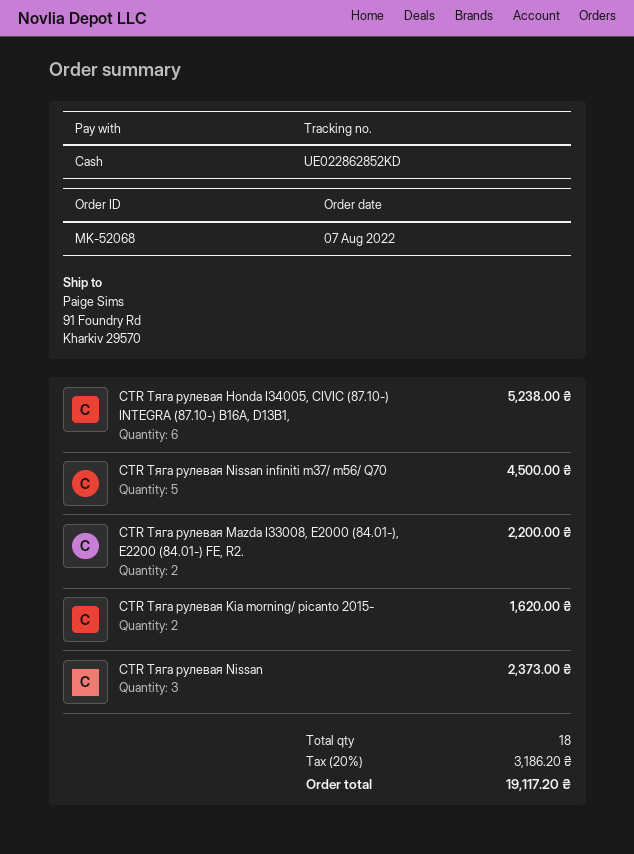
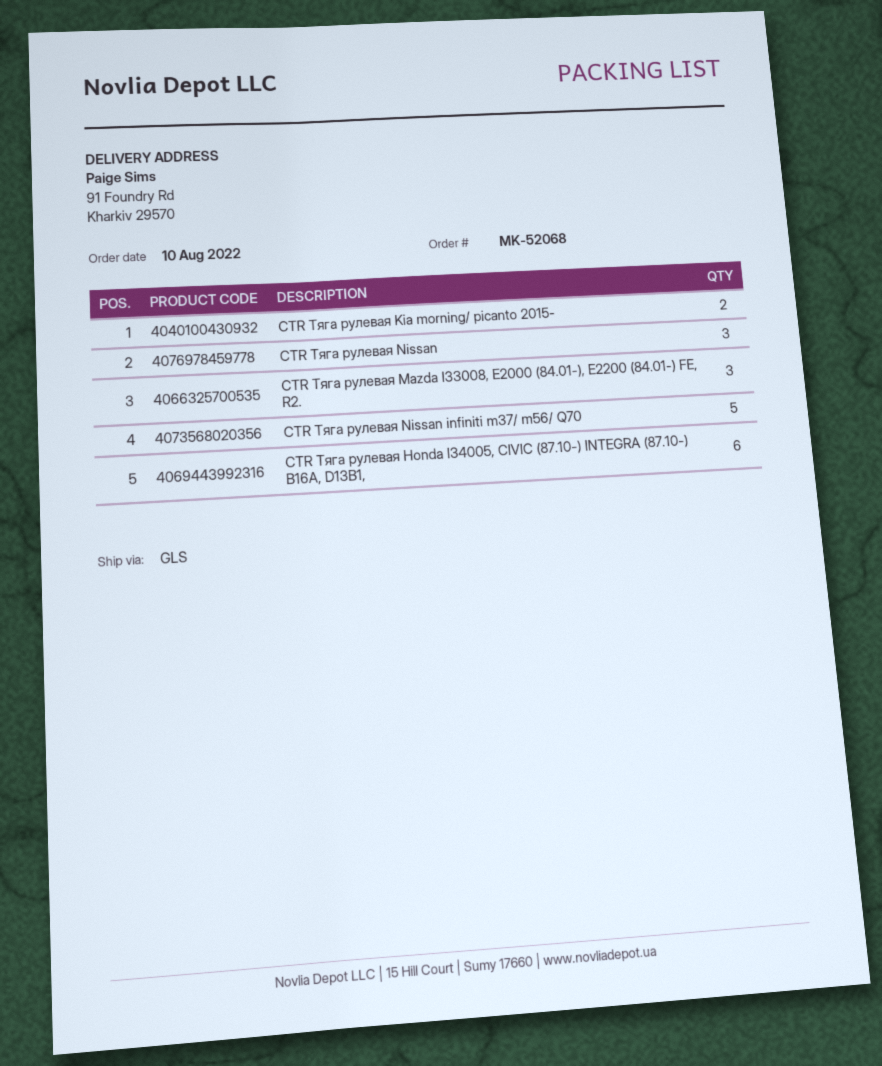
order date: 2022-08-07 -> 2022-08-10
CTR Тяга рулевая Mazda I33008, E2000 (84.01-), E2200 (84.01-) FE, R2.: 2 -> 3

